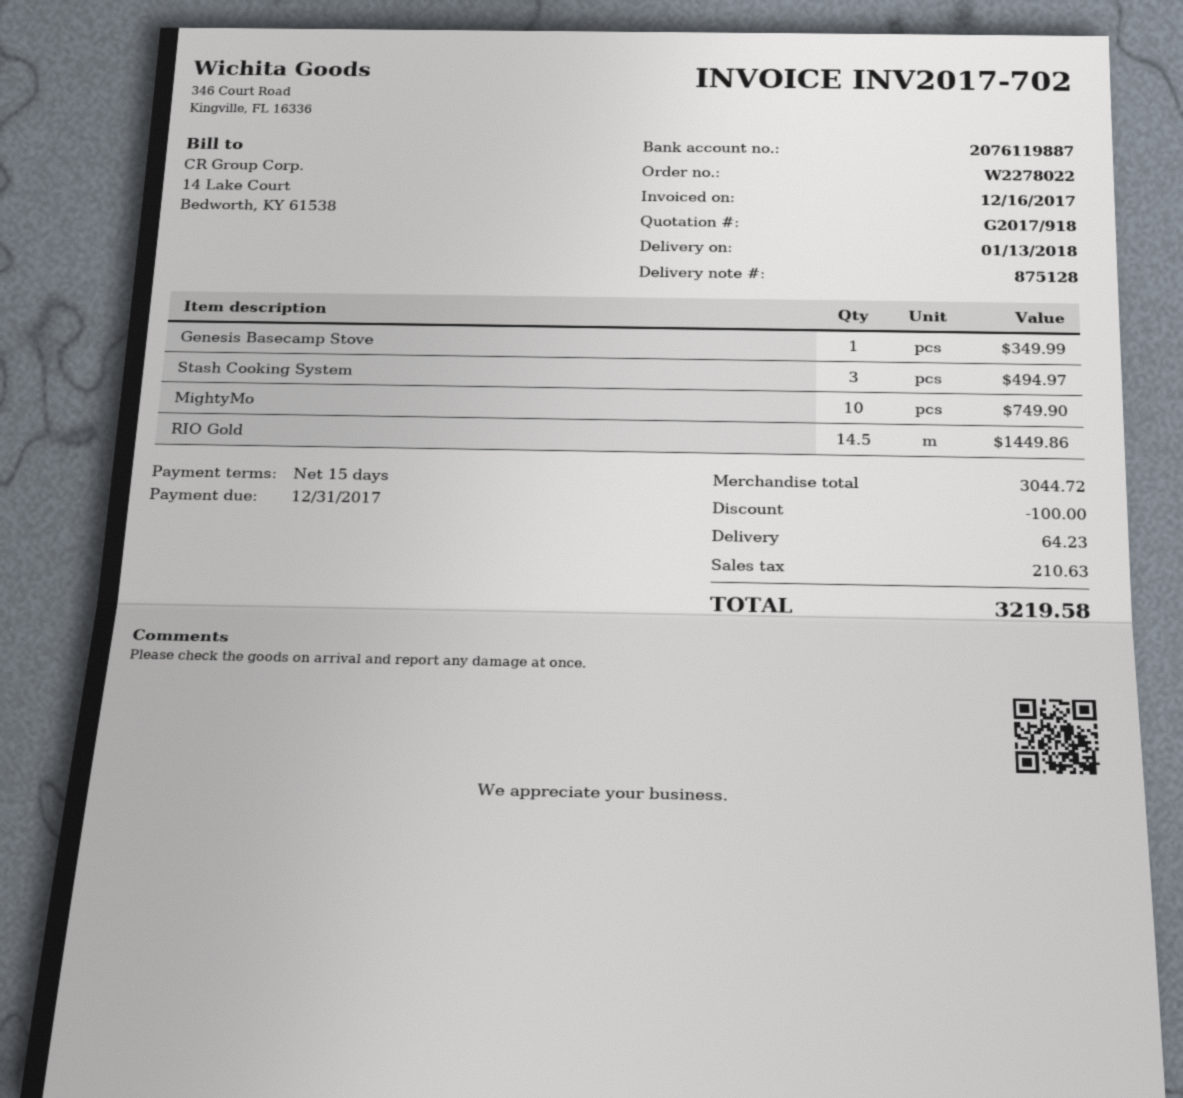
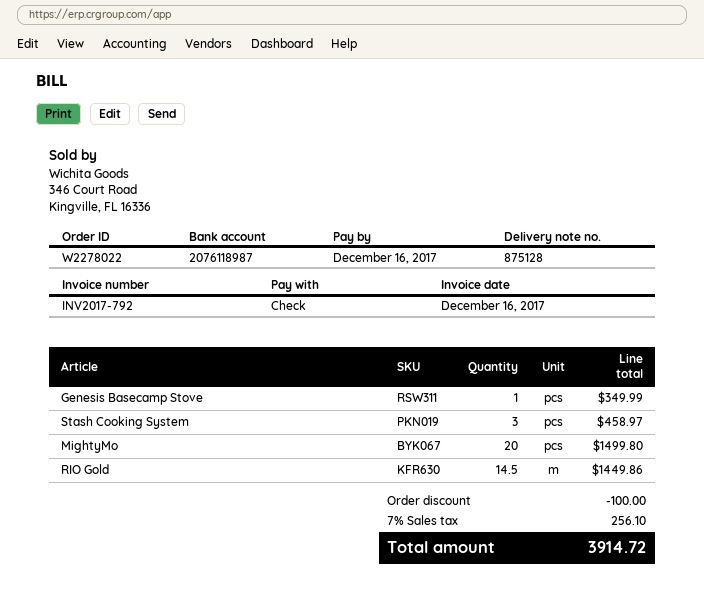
invoice number: INV2017-702 -> INV2017-792
due date: 2017-12-31 -> 2017-12-16
bank account: 2076119887 -> 2076118987
Stash Cooking System: 3 for 494.97 -> 3 for 458.97
MightyMo: 10 for 749.90 -> 20 for 1499.80
shipping: 64.23 -> none
tax: 210.63 -> 256.10
total: 3219.58 -> 3914.72

